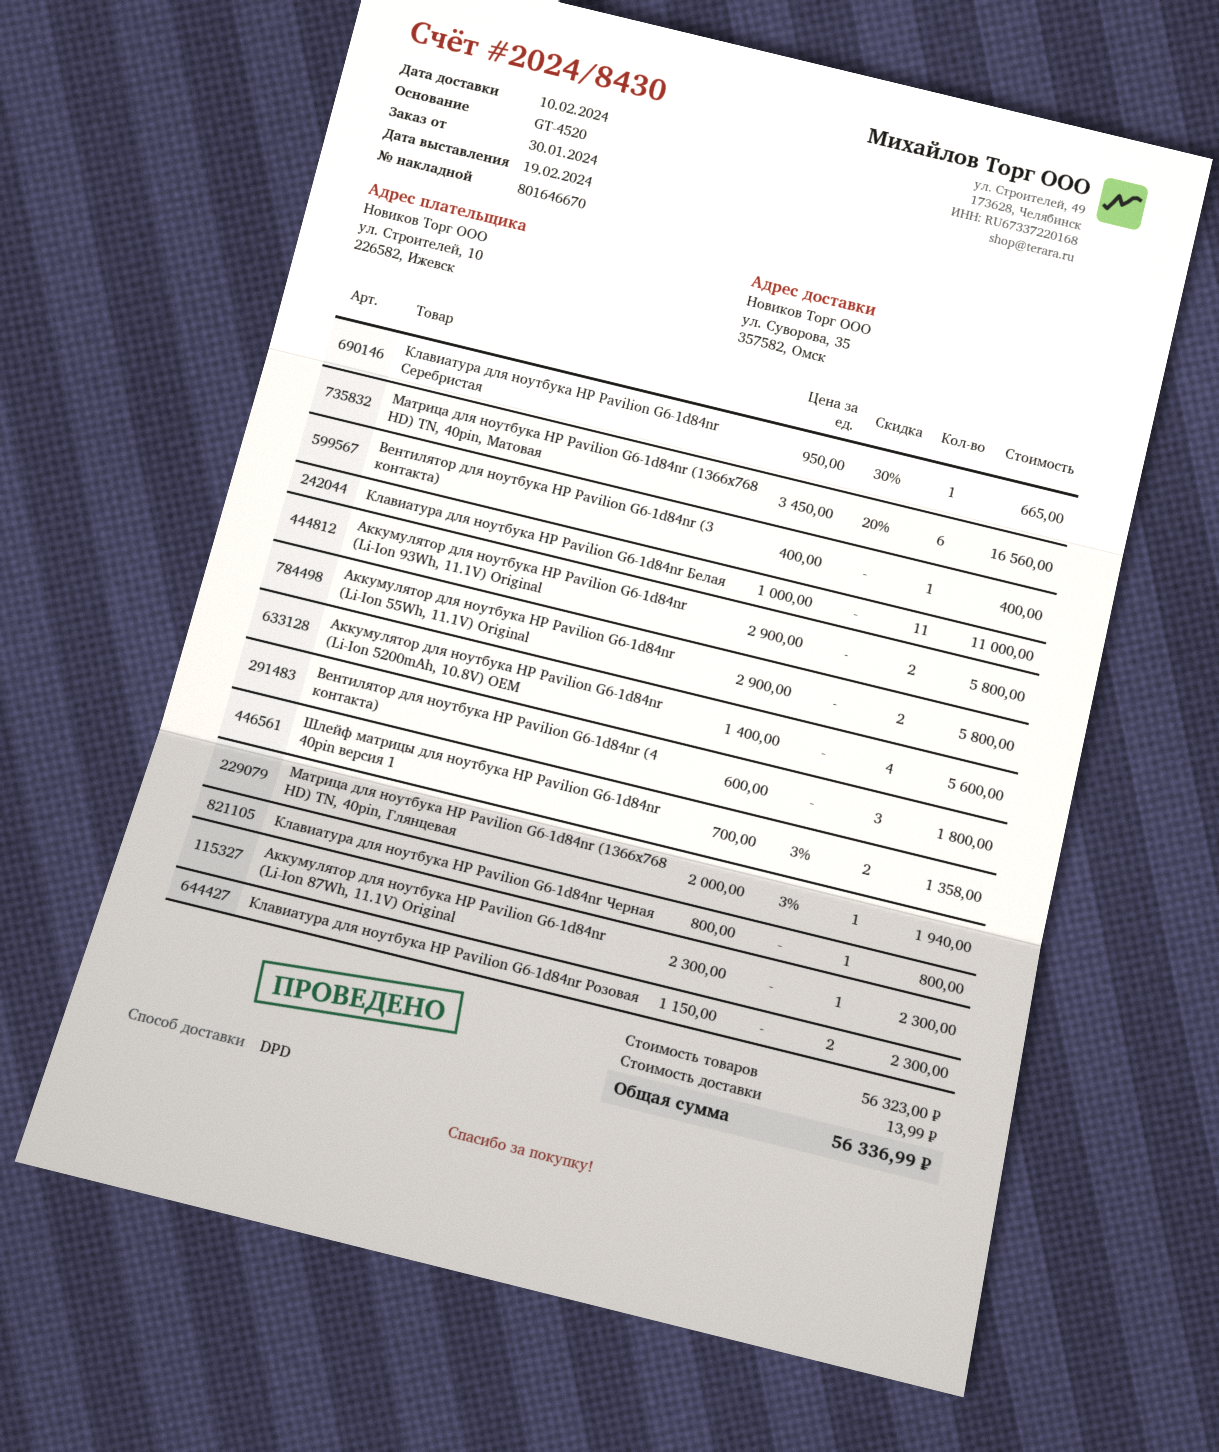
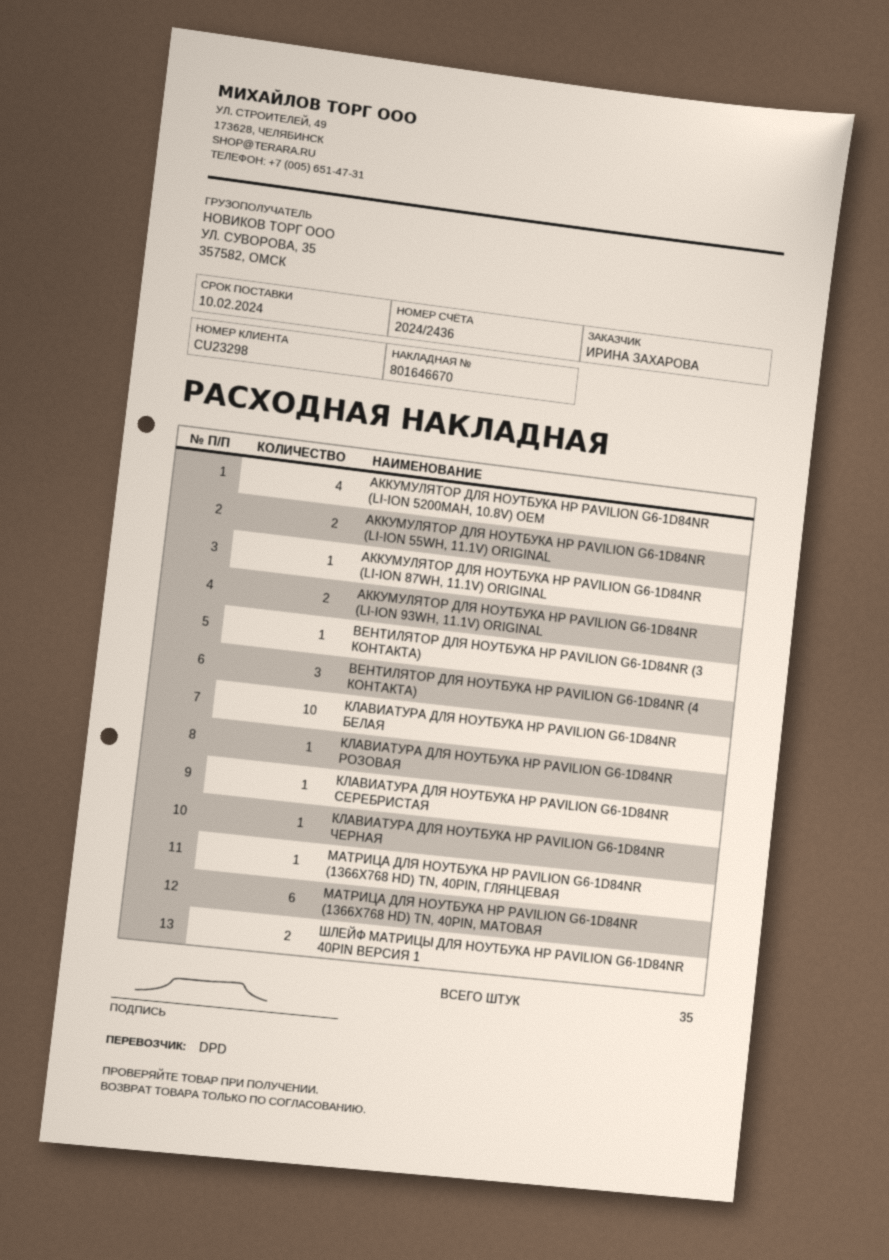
invoice number: 2024/8430 -> 2024/2436
Клавиатура для ноутбука HP Pavilion G6-1d84nr Белая: 11 -> 10
Клавиатура для ноутбука HP Pavilion G6-1d84nr Розовая: 2 -> 1

